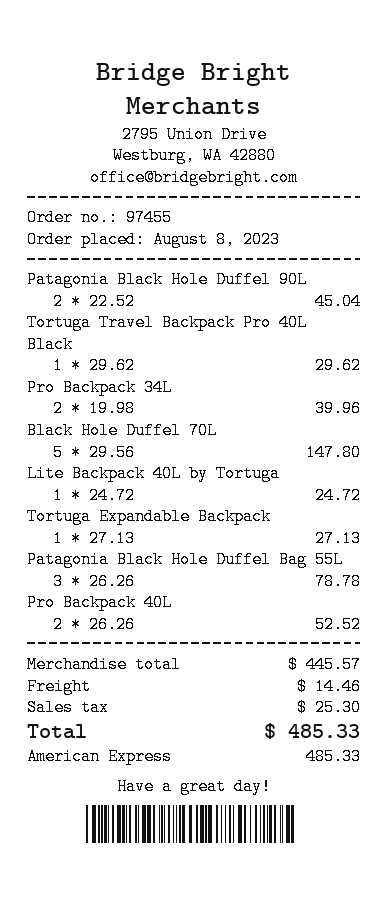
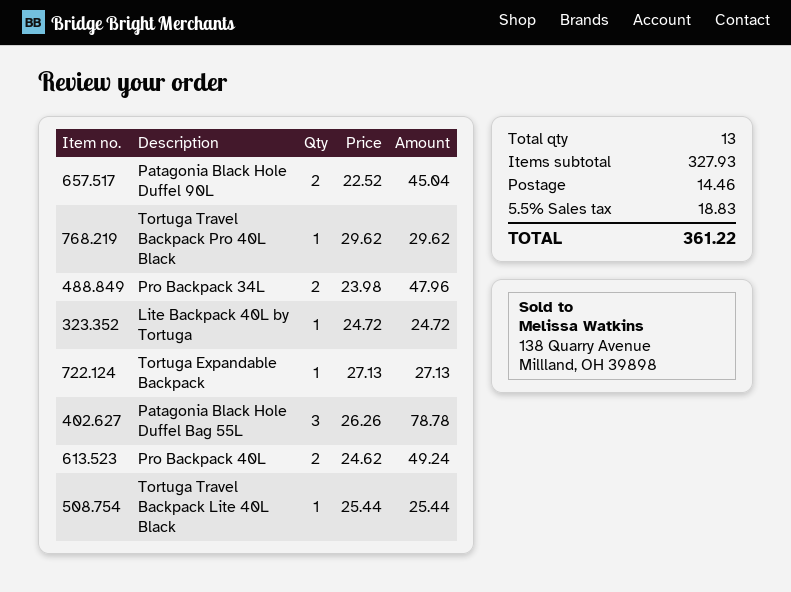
Pro Backpack 34L: 2 x 19.98 = 39.96 -> 2 x 23.98 = 47.96
Black Hole Duffel 70L: 5 x 29.56 = 147.80 -> none
Pro Backpack 40L: 2 x 26.26 = 52.52 -> 2 x 24.62 = 49.24
Tortuga Travel Backpack Lite 40L Black: none -> 1 x 25.44 = 25.44
subtotal: 445.57 -> 327.93
tax: 25.30 -> 18.83
total: 485.33 -> 361.22

